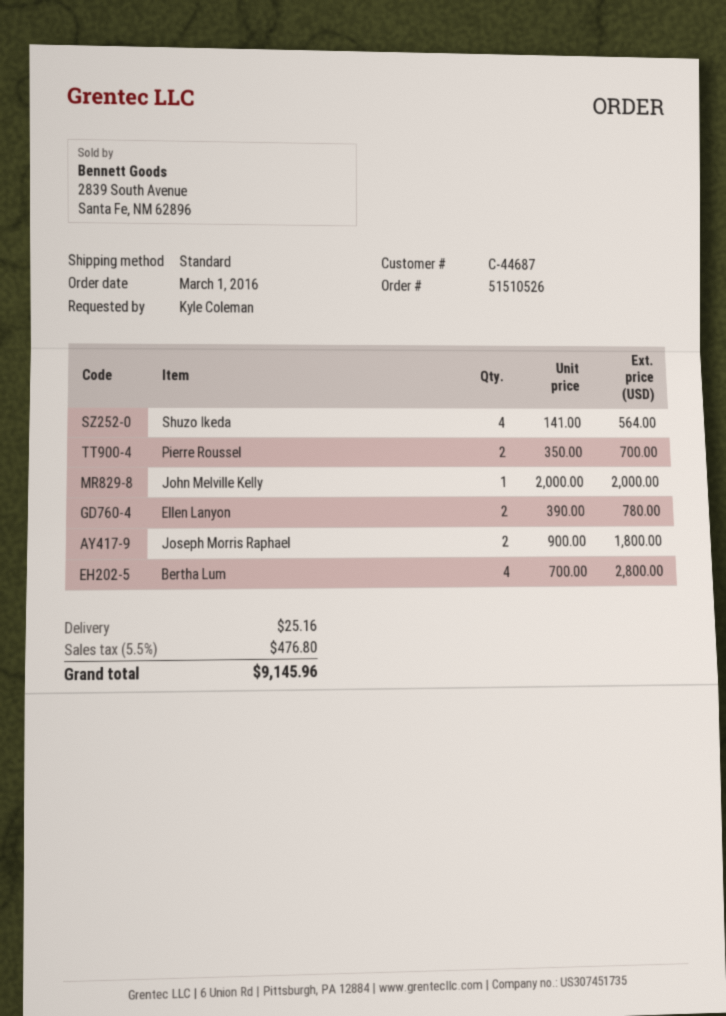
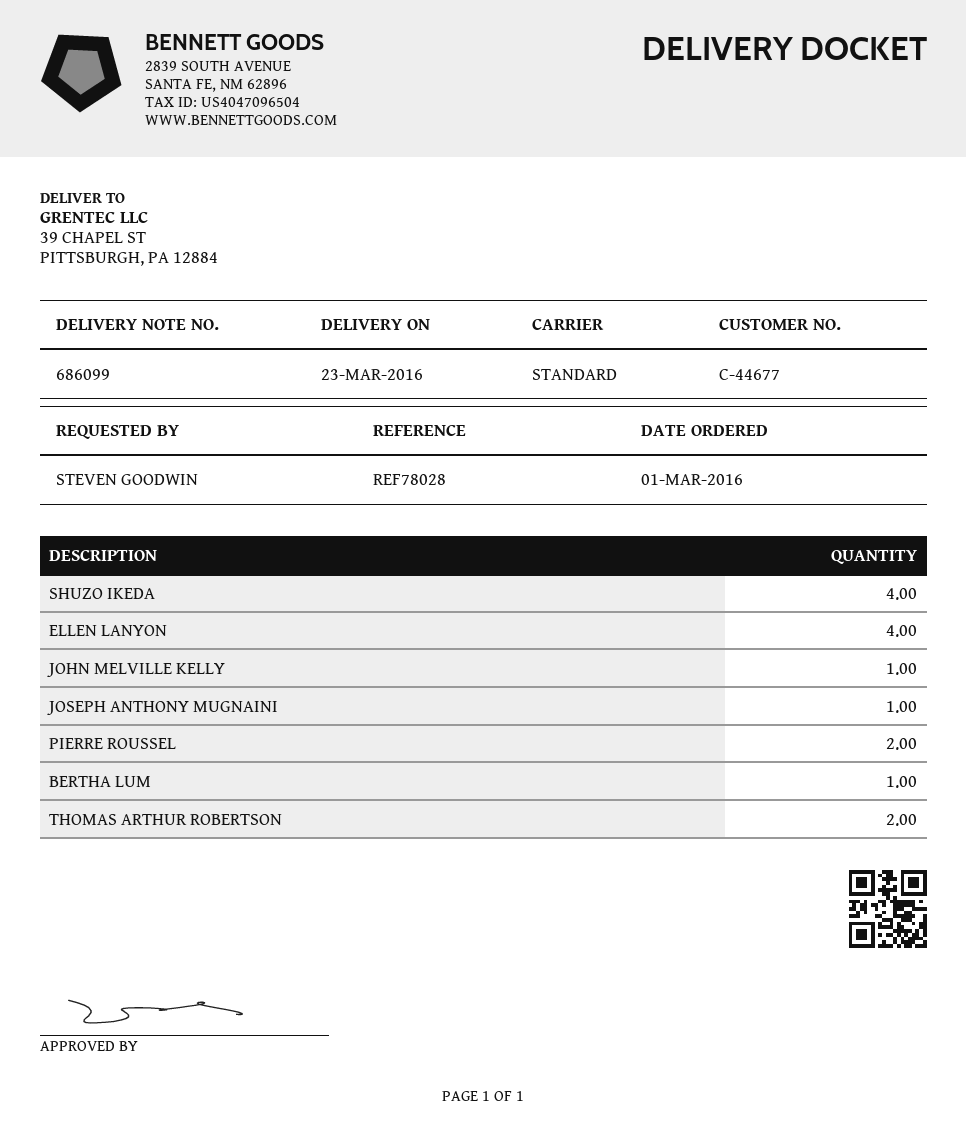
customer number: C-44687 -> C-44677
ordered by: Kyle Coleman -> STEVEN GOODWIN
Ellen Lanyon: 2 -> 4
Joseph Morris Raphael: 2 -> none
Bertha Lum: 4 -> 1
JOSEPH ANTHONY MUGNAINI: none -> 1
THOMAS ARTHUR ROBERTSON: none -> 2

